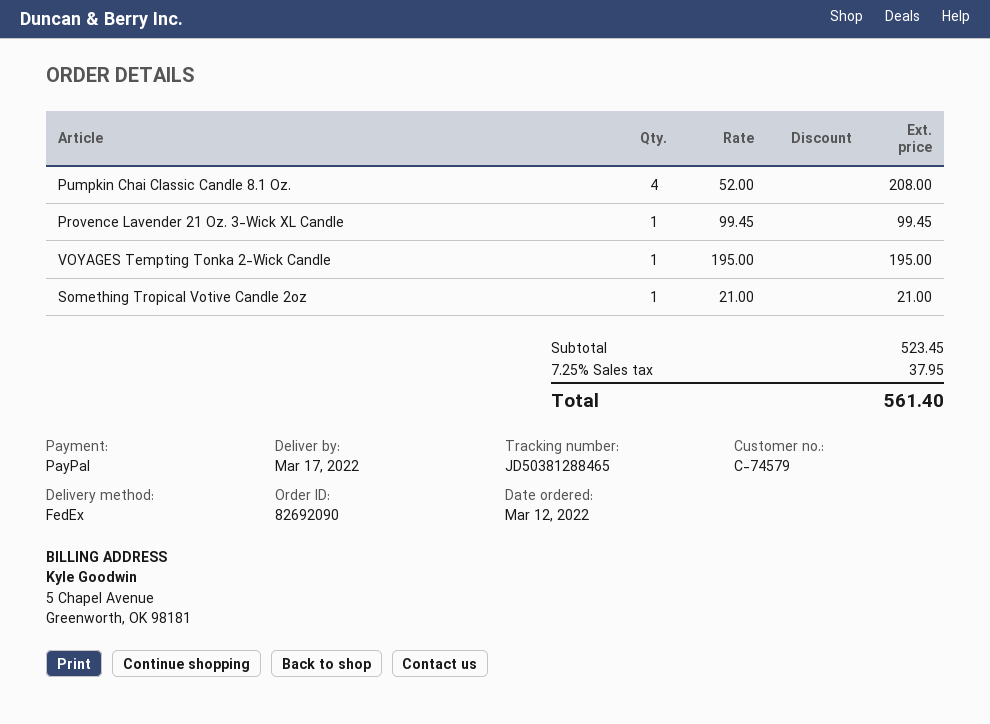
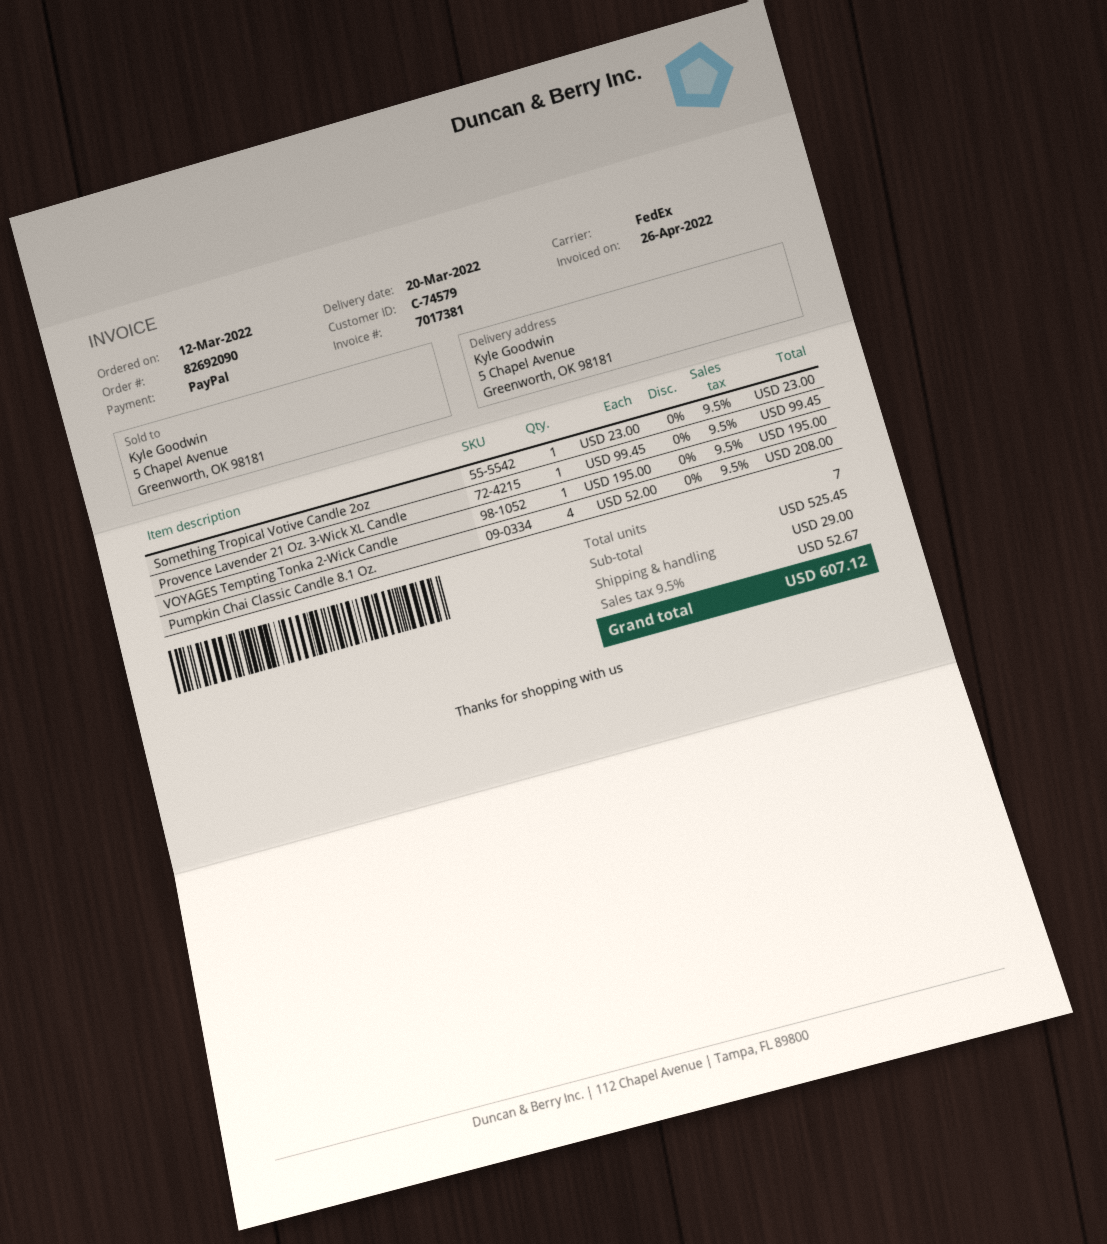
delivery date: 2022-03-17 -> 2022-03-20
Something Tropical Votive Candle 2oz: 1 x 21.00 = 21.00 -> 1 x 23.00 = 23.00
subtotal: 523.45 -> 525.45
shipping: none -> 29.00
tax: 7.25% = 37.95 -> 9.5% = 52.67
total: 561.40 -> 607.12

